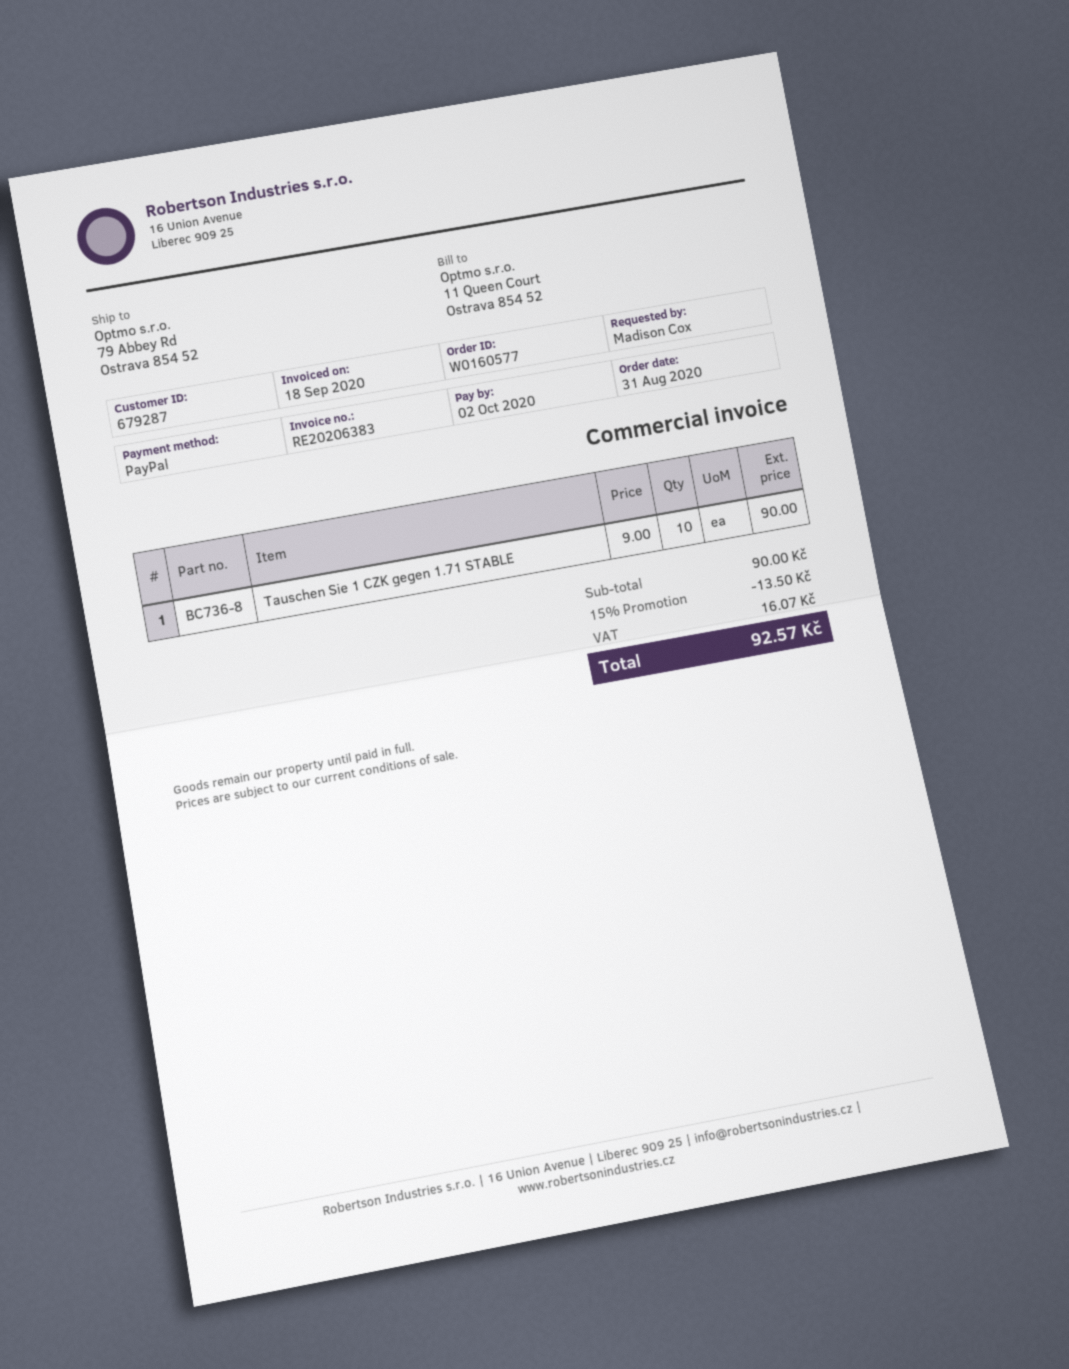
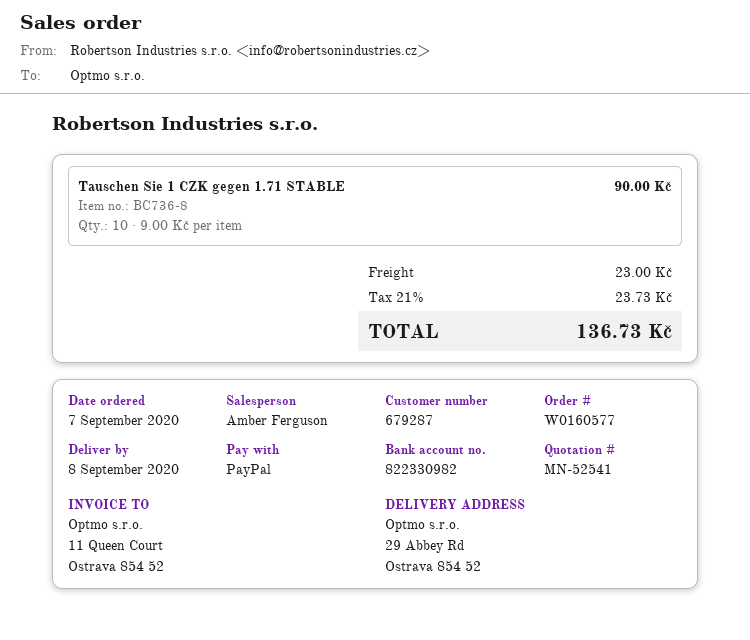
order date: 2020-08-31 -> 2020-09-07
ship to: 79 Abbey Rd, Ostrava 854 52 -> 29 Abbey Rd, Ostrava 854 52
discount: 15% = 13.50 -> none
shipping: none -> 23.00
tax: 16.07 -> 23.73
total: 92.57 -> 136.73

